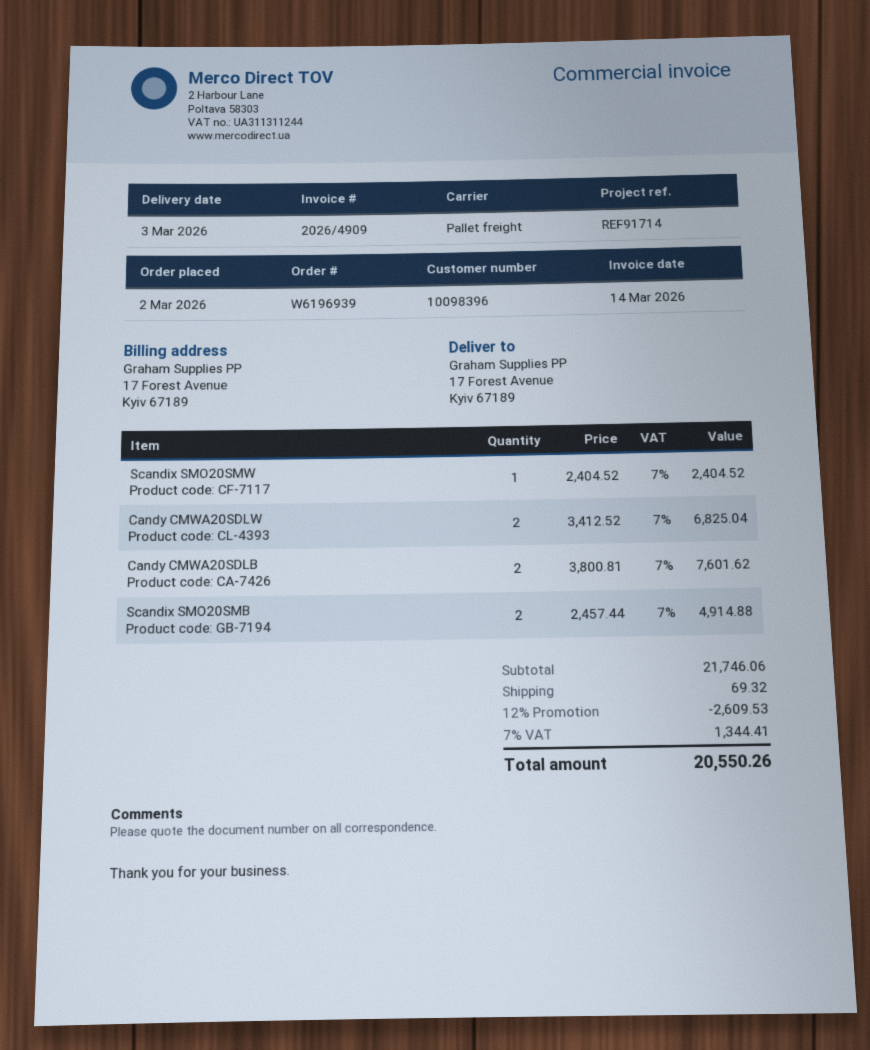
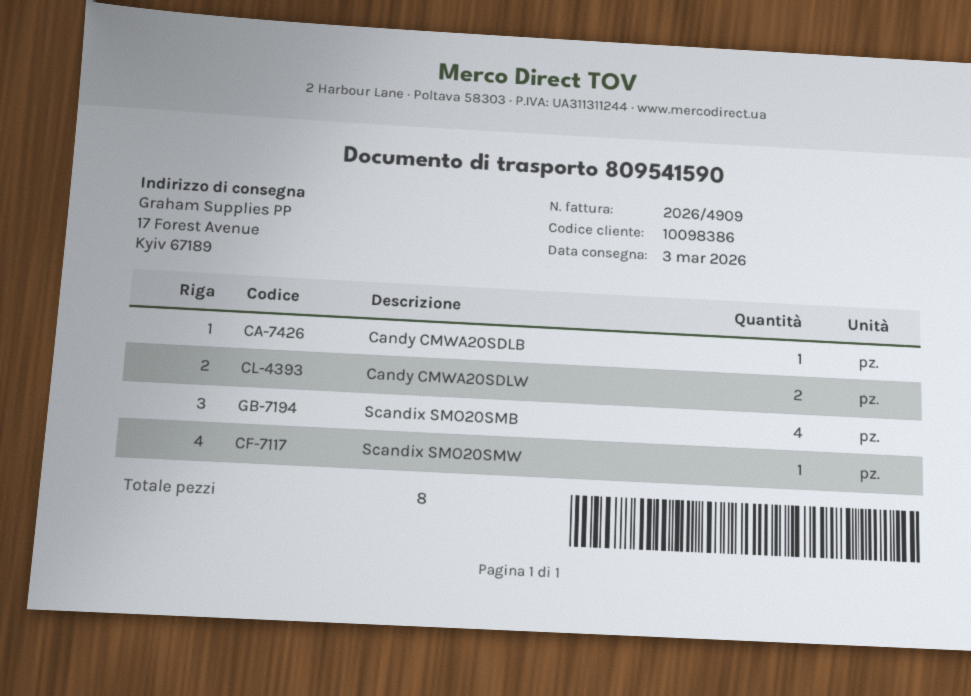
customer number: 10098396 -> 10098386
Candy CMWA20SDLB: 2 -> 1
Scandix SMO20SMB: 2 -> 4

